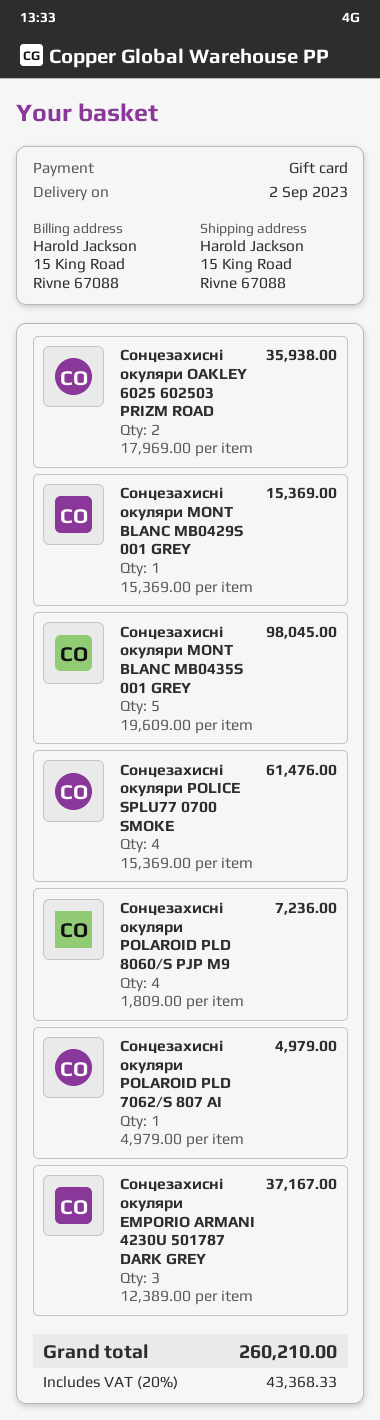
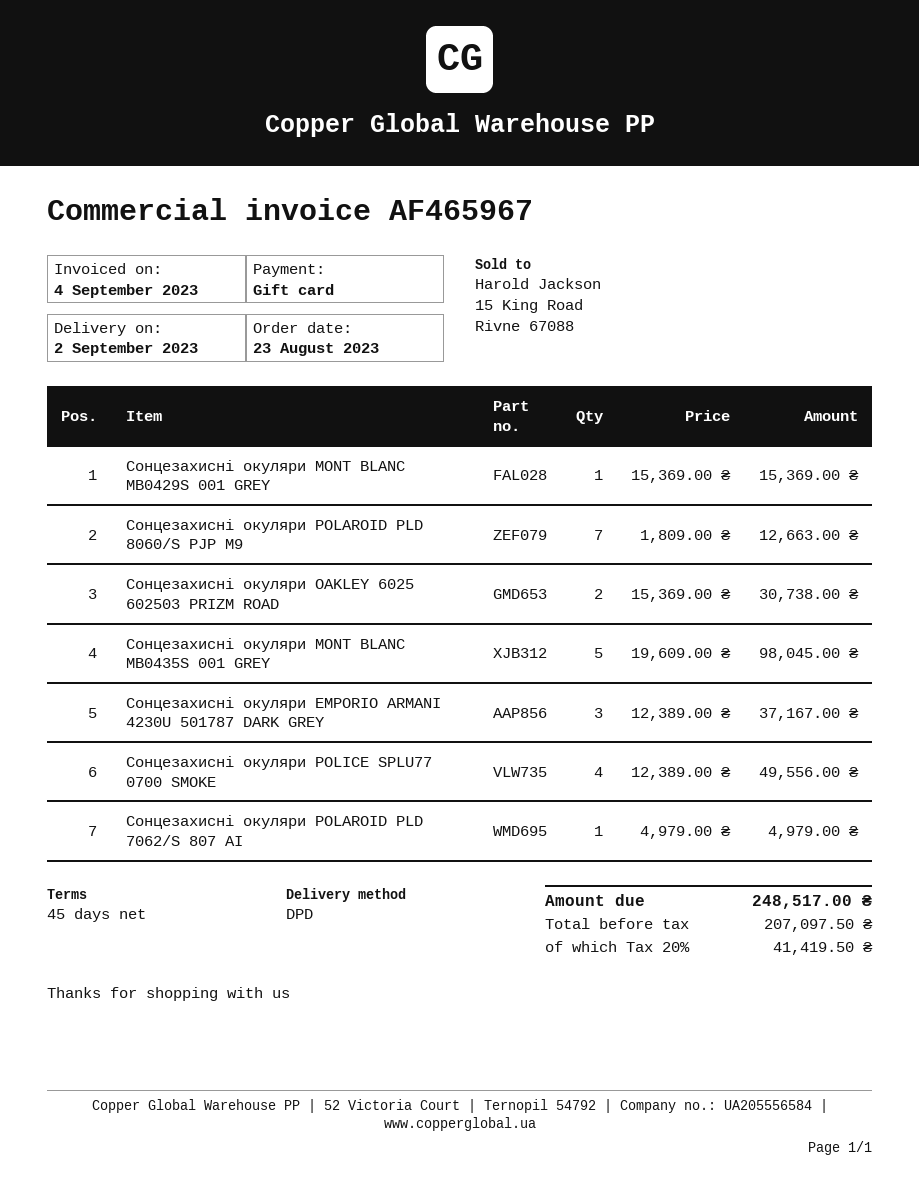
Сонцезахисні окуляри OAKLEY 6025 602503 PRIZM ROAD: 2 x 17969.00 = 35938.00 -> 2 x 15369.00 = 30738.00
Сонцезахисні окуляри POLICE SPLU77 0700 SMOKE: 4 x 15369.00 = 61476.00 -> 4 x 12389.00 = 49556.00
Сонцезахисні окуляри POLAROID PLD 8060/S PJP M9: 4 x 1809.00 = 7236.00 -> 7 x 1809.00 = 12663.00
tax: 20% = 43368.33 -> 20% = 41419.50
total: 260210.00 -> 248517.00

